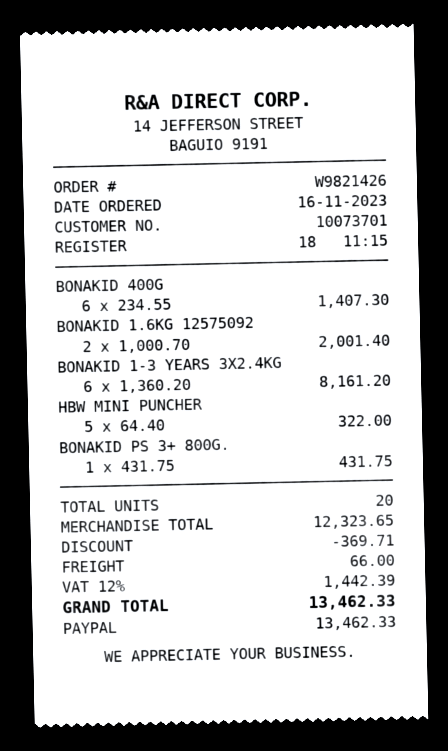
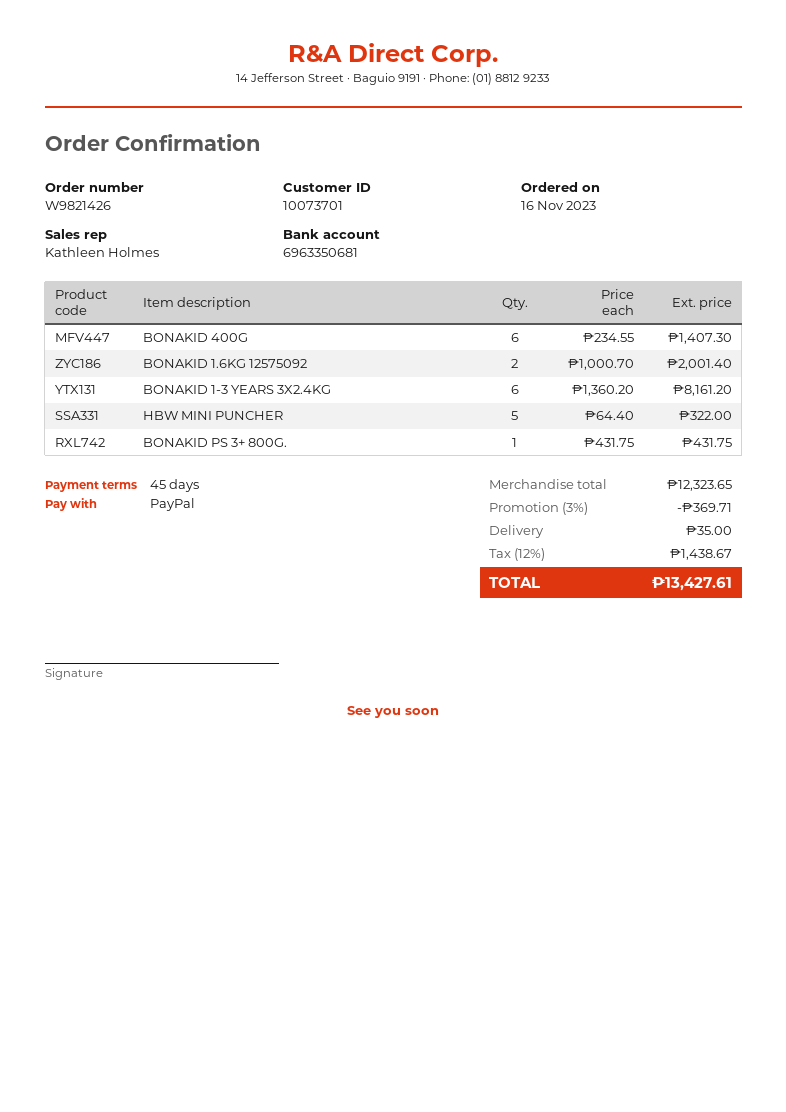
shipping: 66.00 -> 35.00
tax: 12% = 1442.39 -> 12% = 1438.67
total: 13462.33 -> 13427.61

